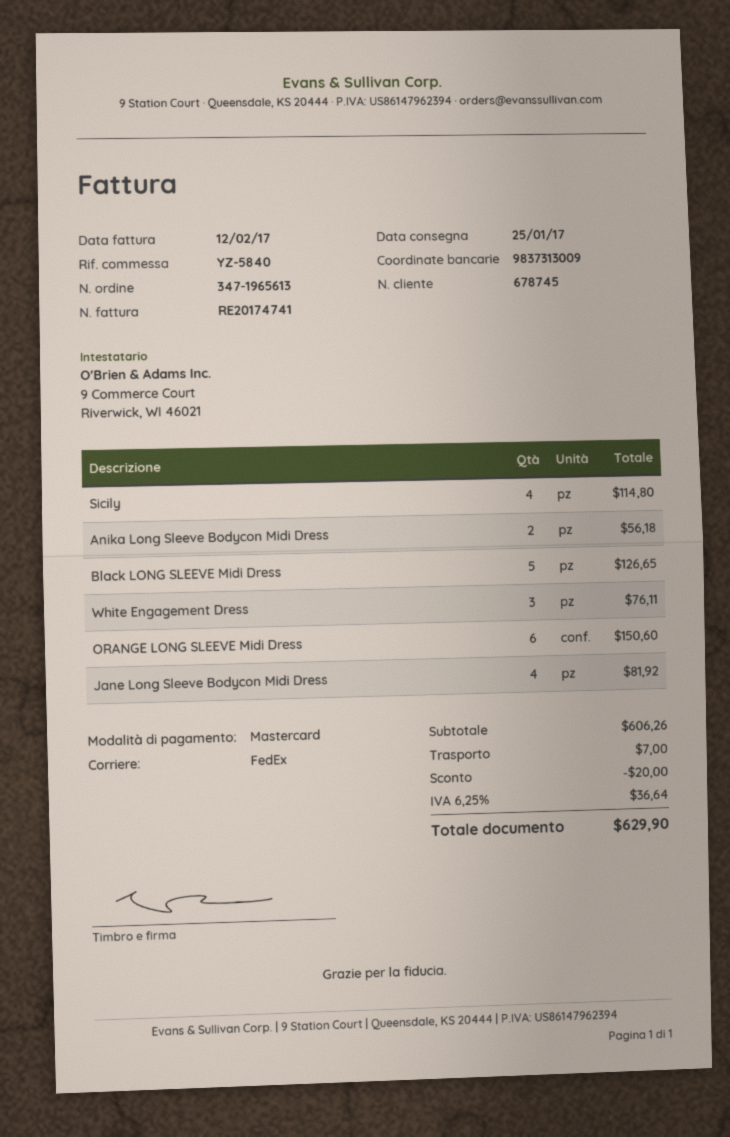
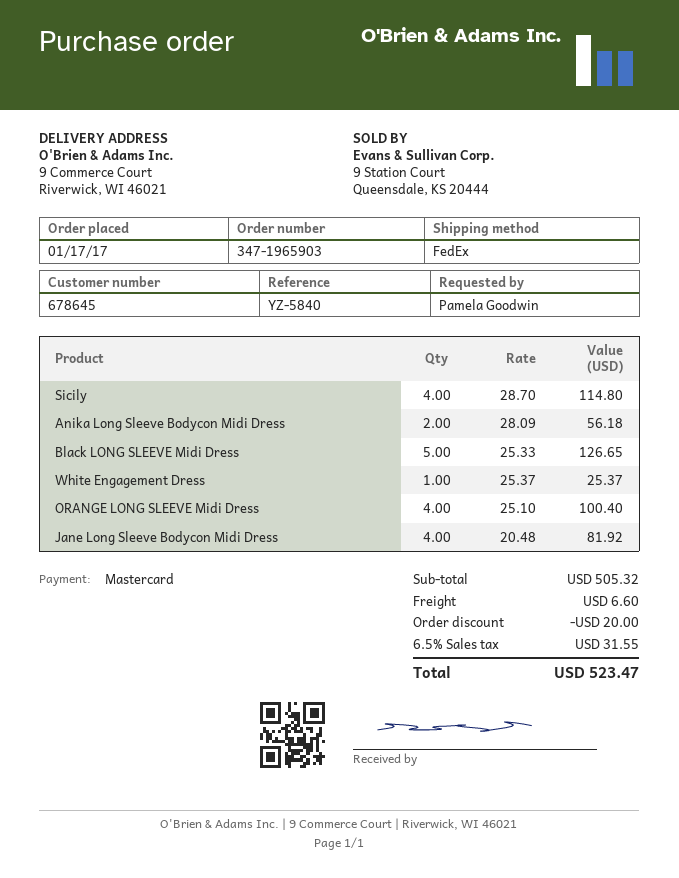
order number: 347-1965613 -> 347-1965903
customer number: 678745 -> 678645
White Engagement Dress: 3 for 76.11 -> 1 for 25.37
ORANGE LONG SLEEVE Midi Dress: 6 for 150.60 -> 4 for 100.40
subtotal: 606.26 -> 505.32
shipping: 7.00 -> 6.60
tax: 6.25% = 36.64 -> 6.5% = 31.55
total: 629.90 -> 523.47

